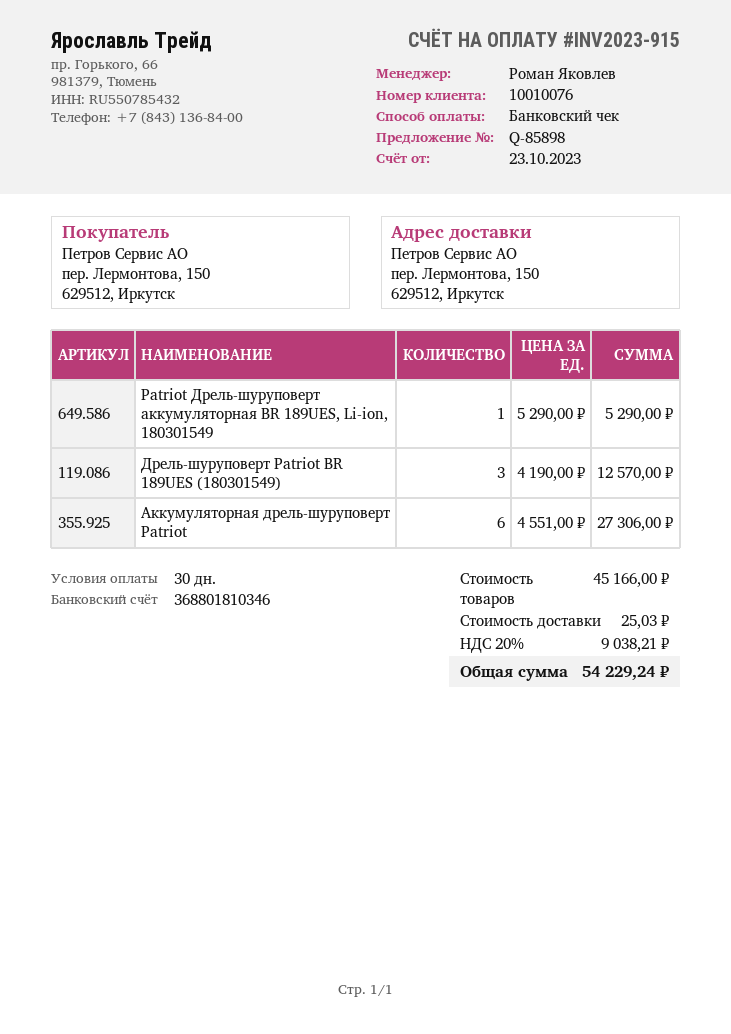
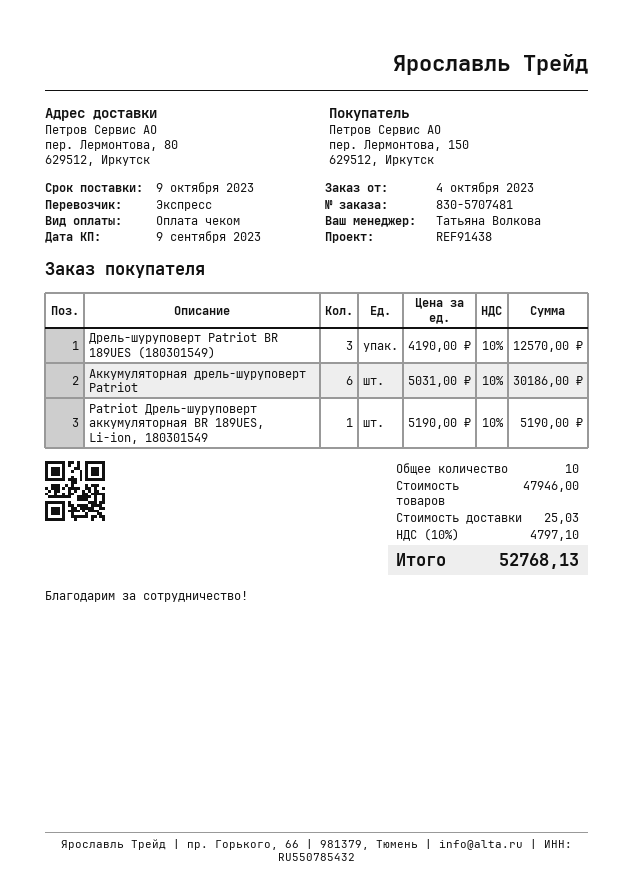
sales rep: Роман Яковлев -> Татьяна Волкова
ship to: пер. Лермонтова, 150, 629512, Иркутск -> пер. Лермонтова, 80, 629512, Иркутск
Patriot Дрель-шуруповерт аккумуляторная BR 189UES, Li-ion, 180301549: 1 x 5290.00 = 5290.00 -> 1 x 5190.00 = 5190.00
Аккумуляторная дрель-шуруповерт Patriot: 6 x 4551.00 = 27306.00 -> 6 x 5031.00 = 30186.00
subtotal: 45166.00 -> 47946.00
tax: 20% = 9038.21 -> 10% = 4797.10
total: 54229.24 -> 52768.13

